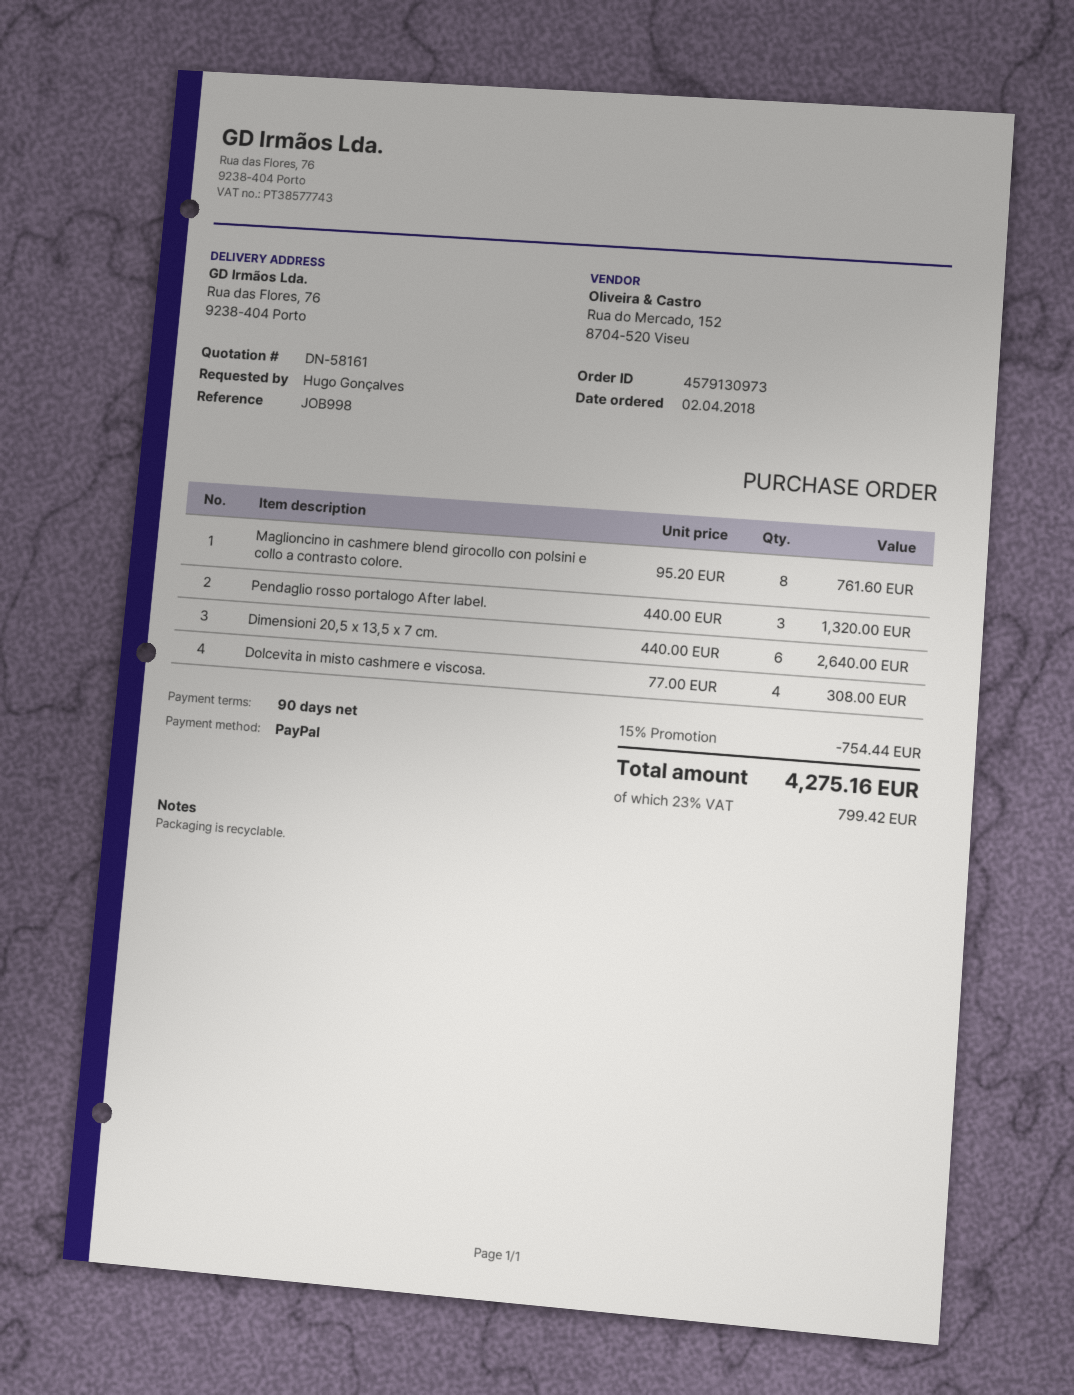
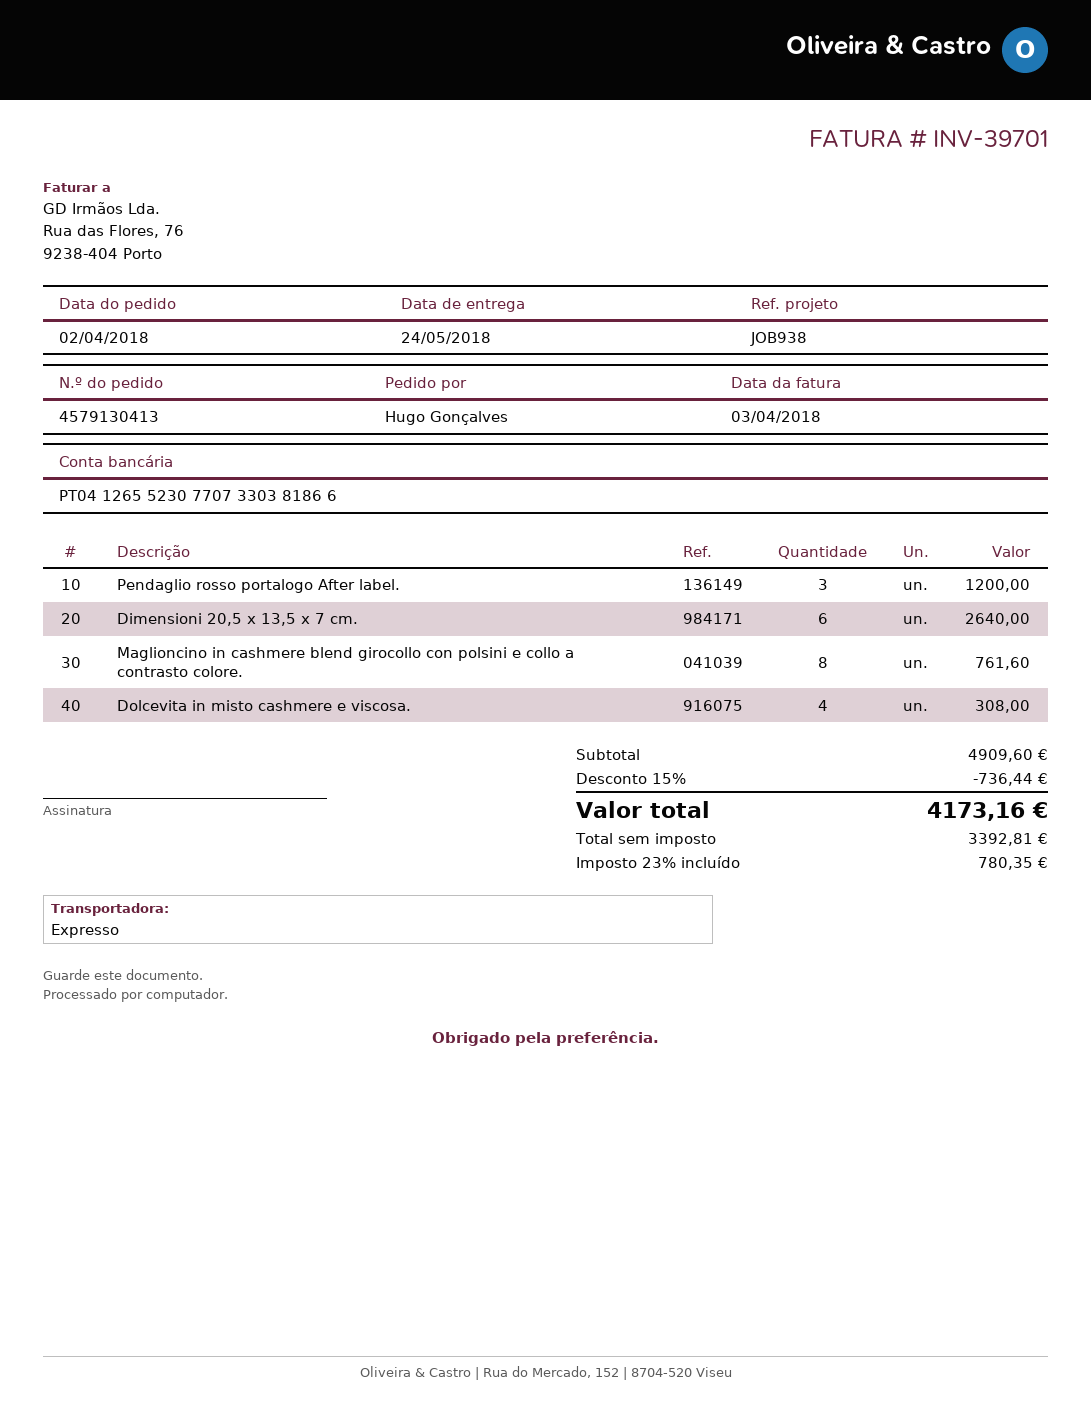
order number: 4579130973 -> 4579130413
reference: JOB998 -> JOB938
Pendaglio rosso portalogo After label.: 3 for 1320.00 -> 3 for 1200.00
discount: 15% = 754.44 -> 15% = 736.44
tax: 23% = 799.42 -> 23% = 780.35
total: 4275.16 -> 4173.16

